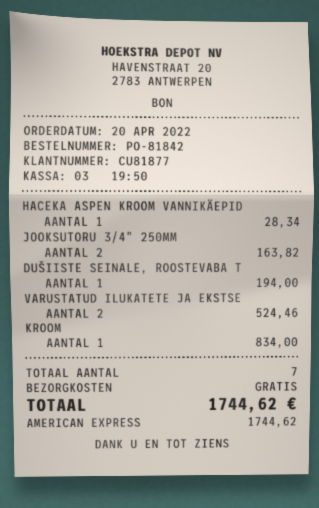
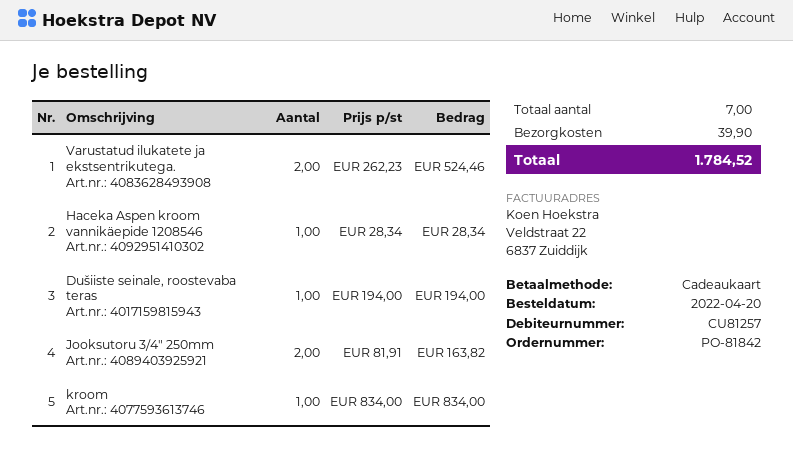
customer number: CU81877 -> CU81257
payment method: American Express -> gift card
shipping: 0.00 -> 39.90
total: 1744.62 -> 1784.52

